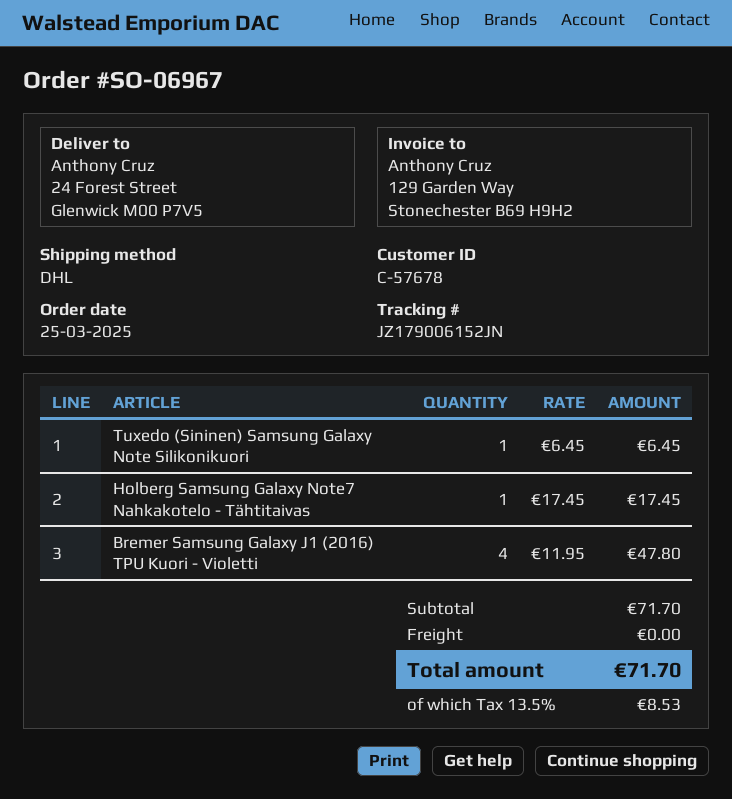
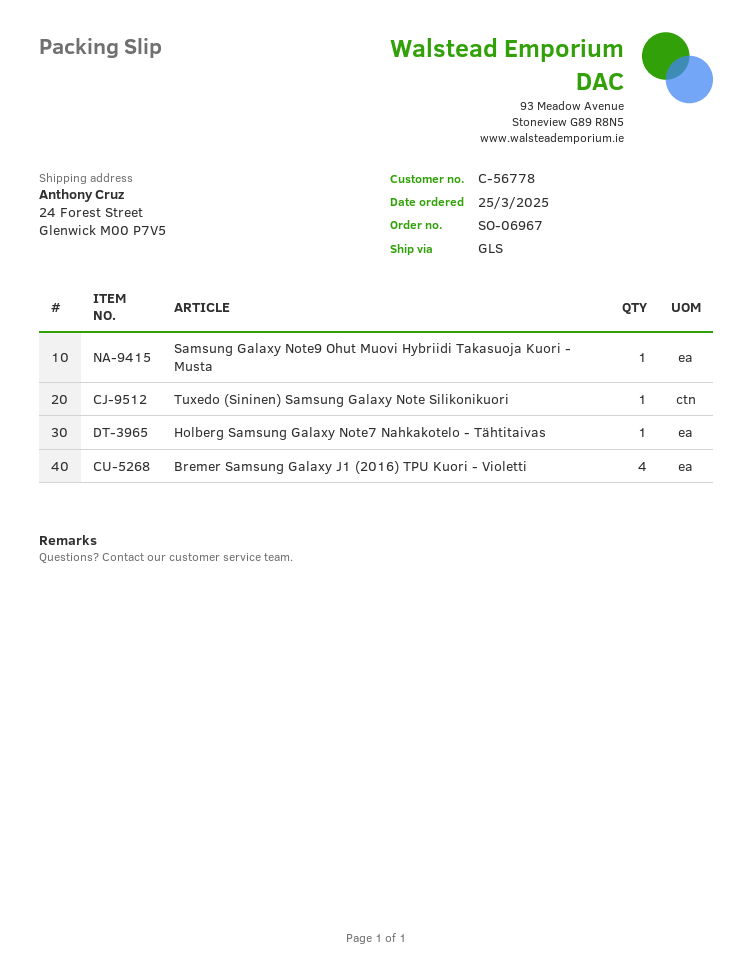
customer number: C-57678 -> C-56778
shipping method: DHL -> GLS
Samsung Galaxy Note9 Ohut Muovi Hybriidi Takasuoja Kuori - Musta: none -> 1

